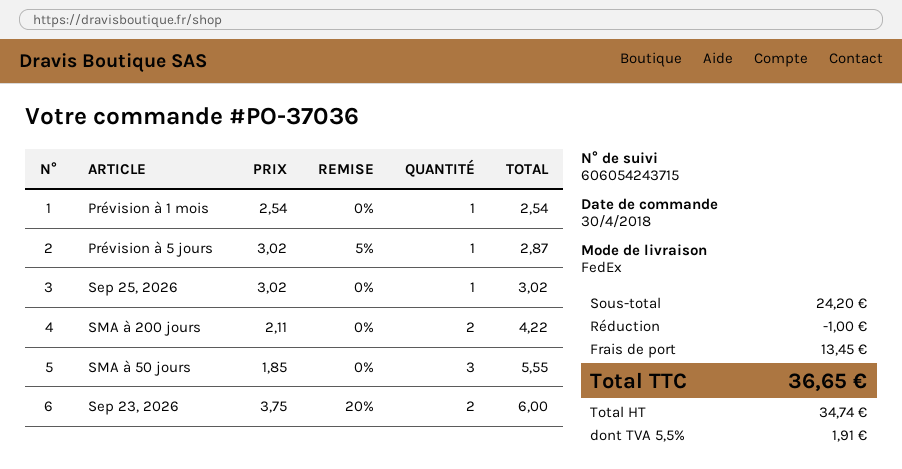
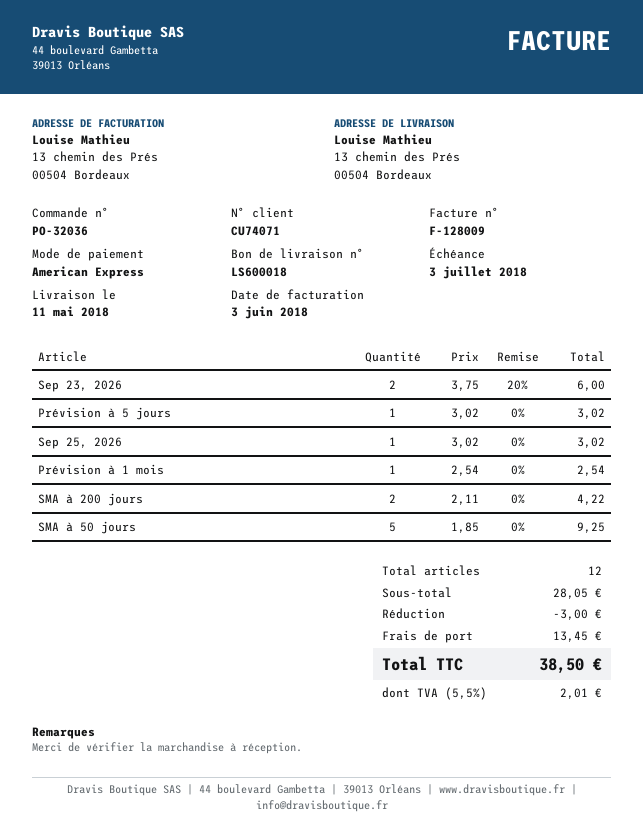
order number: PO-37036 -> PO-32036
Prévision à 5 jours: 1 x 3.02 - 5% = 2.87 -> 1 x 3.02 = 3.02
SMA à 50 jours: 3 x 1.85 = 5.55 -> 5 x 1.85 = 9.25
subtotal: 24.20 -> 28.05
discount: 1.00 -> 3.00
tax: 5.5% = 1.91 -> 5.5% = 2.01
total: 36.65 -> 38.50

